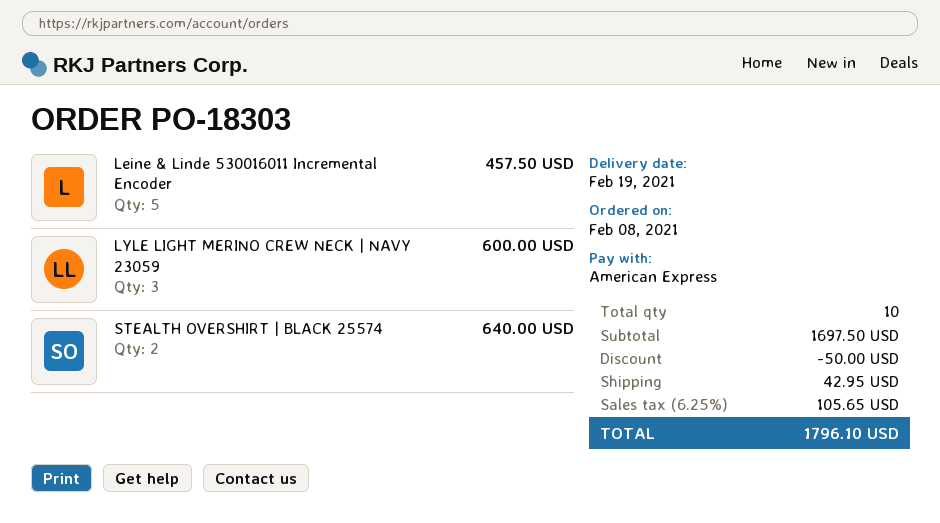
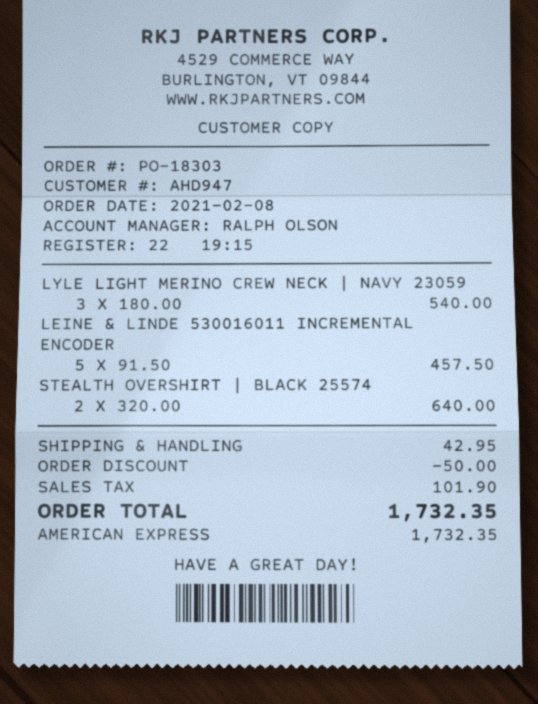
LYLE LIGHT MERINO CREW NECK | NAVY 23059: 3 for 600.00 -> 3 for 540.00
tax: 105.65 -> 101.90
total: 1796.10 -> 1732.35

